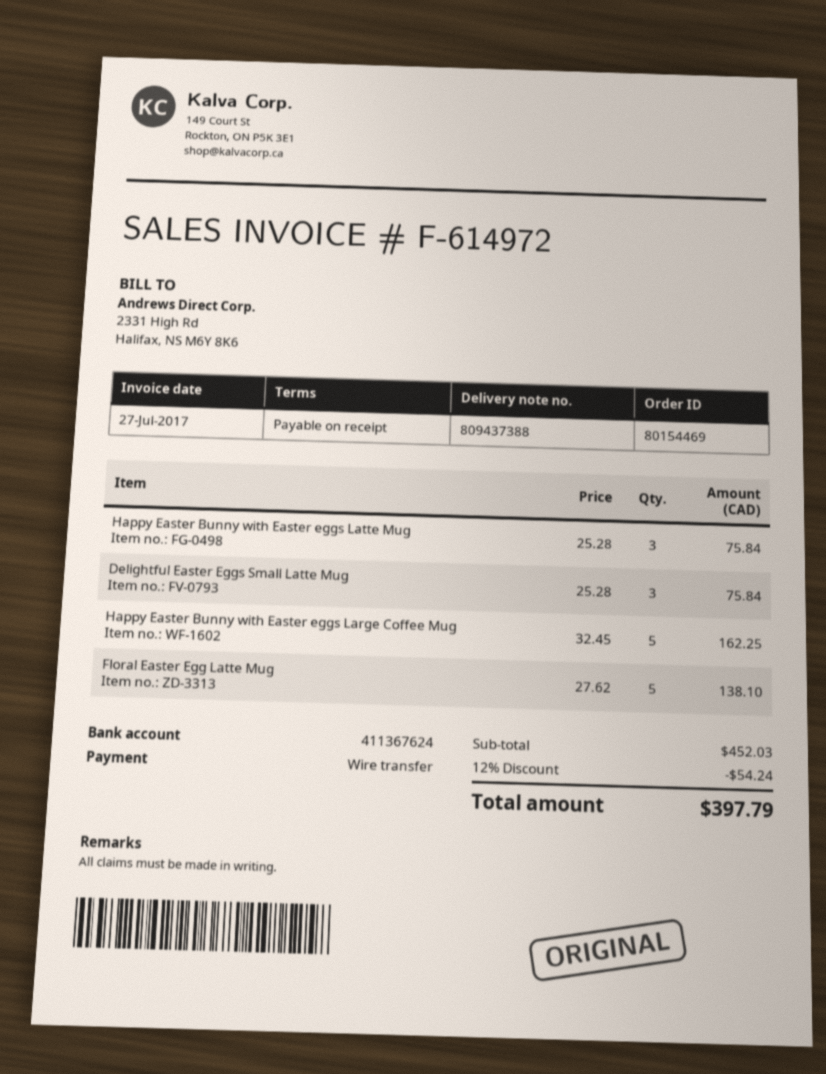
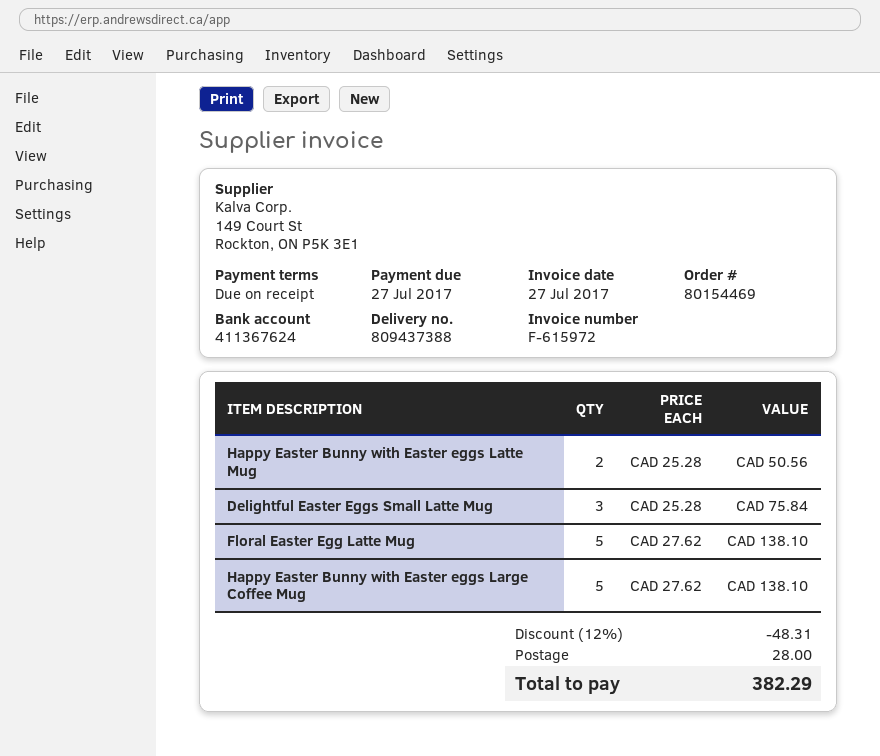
invoice number: F-614972 -> F-615972
Happy Easter Bunny with Easter eggs Latte Mug: 3 x 25.28 = 75.84 -> 2 x 25.28 = 50.56
Happy Easter Bunny with Easter eggs Large Coffee Mug: 5 x 32.45 = 162.25 -> 5 x 27.62 = 138.10
discount: 12% = 54.24 -> 12% = 48.31
shipping: none -> 28.00
total: 397.79 -> 382.29

